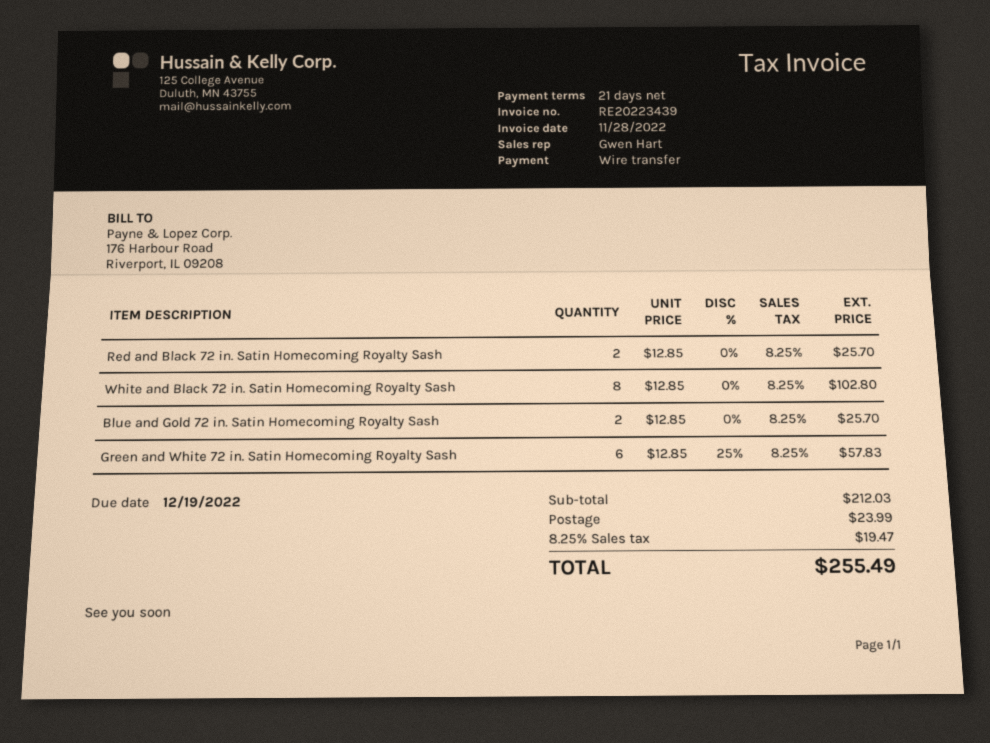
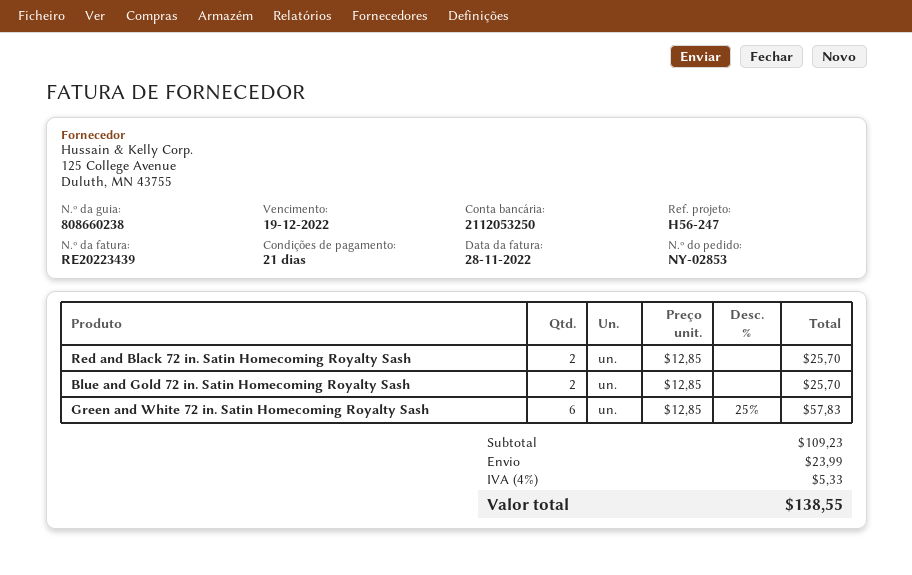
White and Black 72 in. Satin Homecoming Royalty Sash: 8 x 12.85 = 102.80 -> none
subtotal: 212.03 -> 109.23
tax: 8.25% = 19.47 -> 4% = 5.33
total: 255.49 -> 138.55

